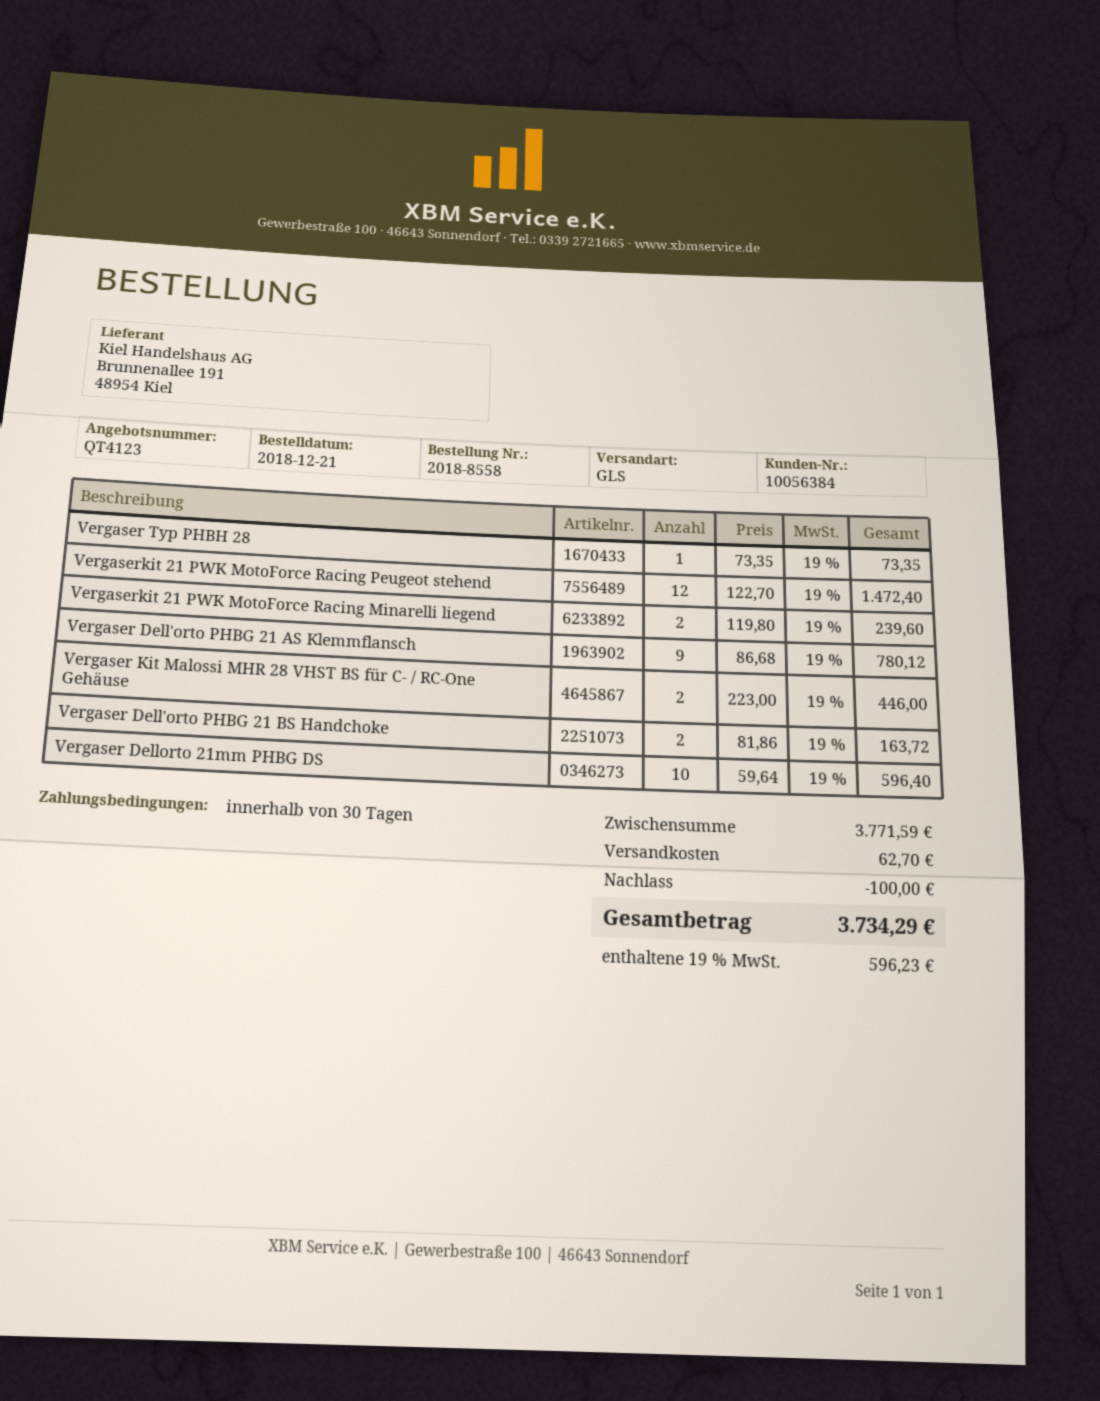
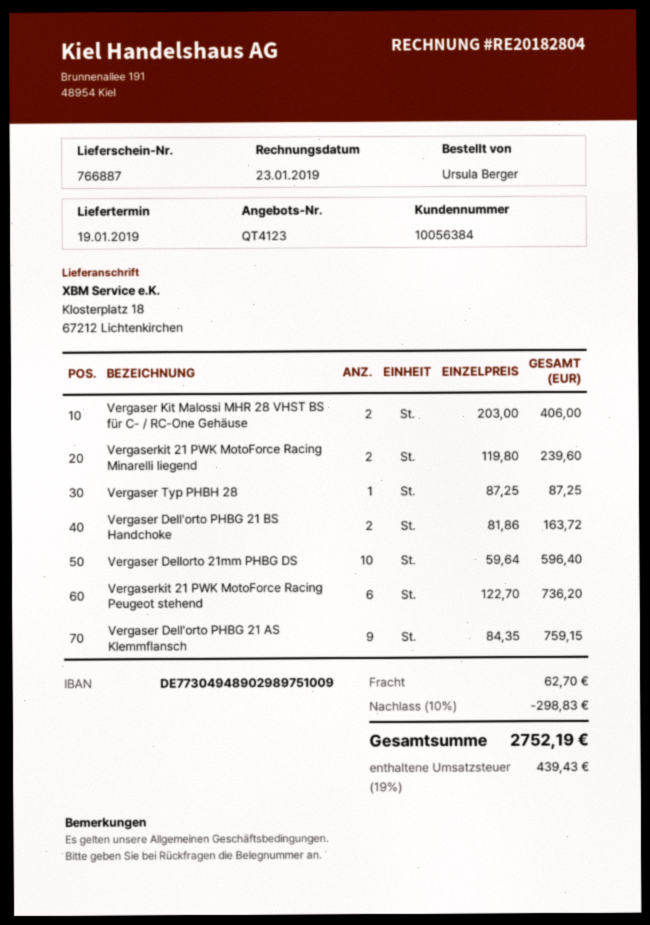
Vergaser Typ PHBH 28: 1 x 73.35 = 73.35 -> 1 x 87.25 = 87.25
Vergaserkit 21 PWK MotoForce Racing Peugeot stehend: 12 x 122.70 = 1472.40 -> 6 x 122.70 = 736.20
Vergaser Dell'orto PHBG 21 AS Klemmflansch: 9 x 86.68 = 780.12 -> 9 x 84.35 = 759.15
Vergaser Kit Malossi MHR 28 VHST BS für C- / RC-One Gehäuse: 2 x 223.00 = 446.00 -> 2 x 203.00 = 406.00
discount: 100.00 -> 298.83
tax: 19% = 596.23 -> 19% = 439.43
total: 3734.29 -> 2752.19

